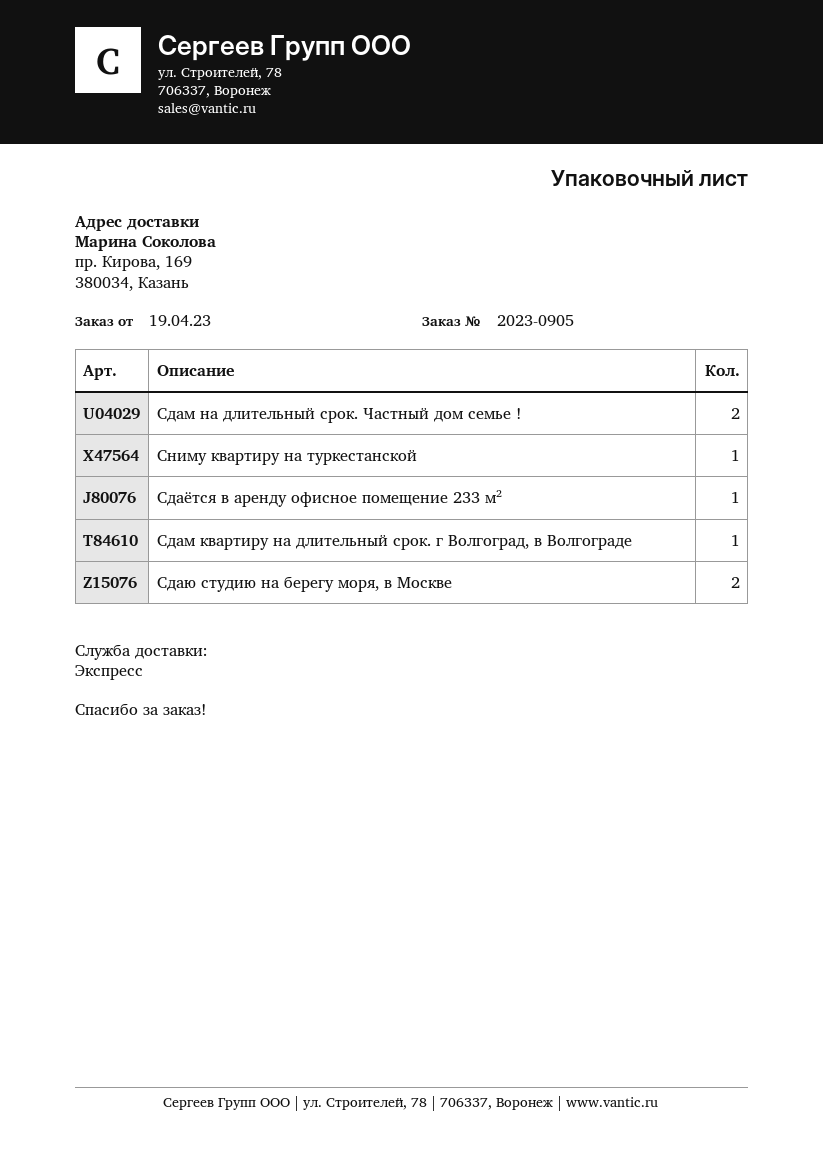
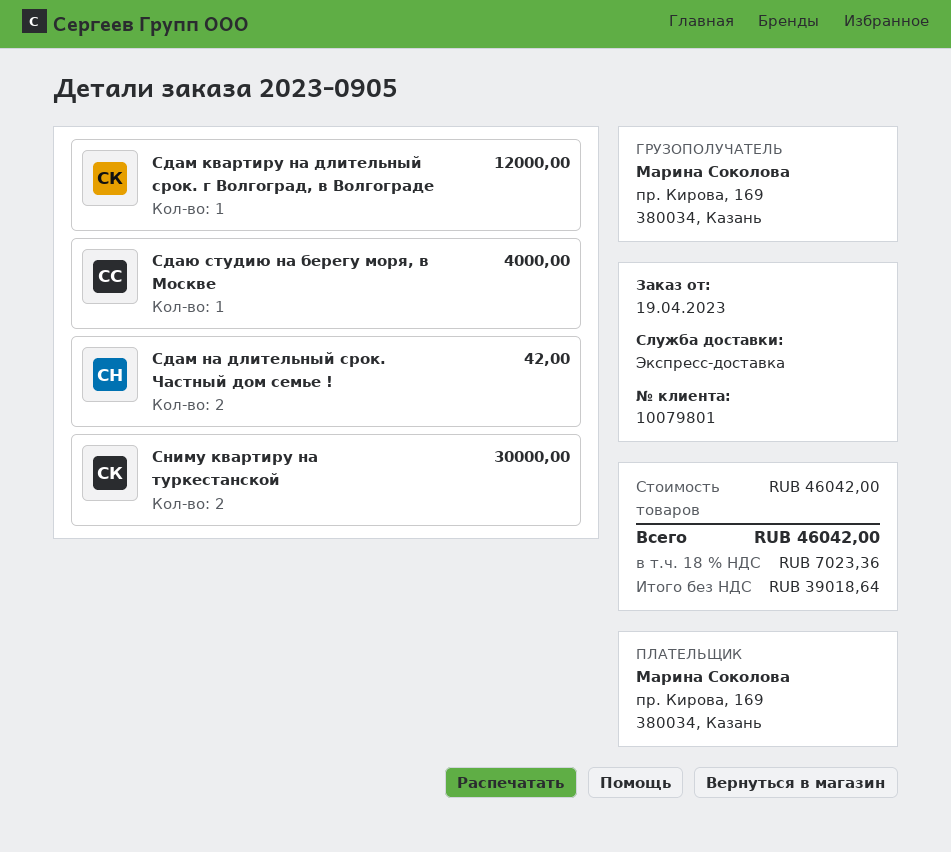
Сниму квартиру на туркестанской: 1 -> 2
Сдаётся в аренду офисное помещение 233 м²: 1 -> none
Сдаю студию на берегу моря, в Москве: 2 -> 1

